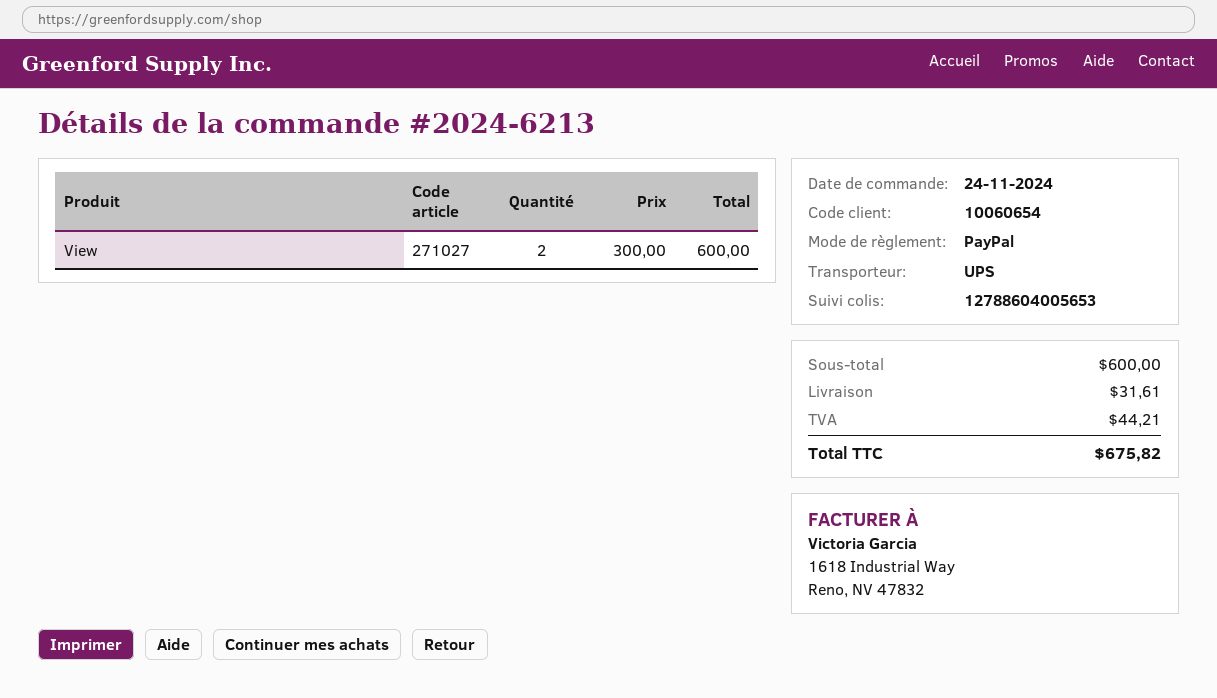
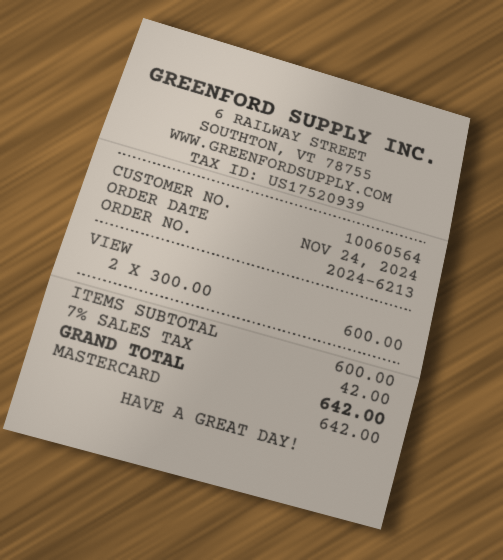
customer number: 10060654 -> 10060564
payment method: PayPal -> Mastercard
shipping: 31.61 -> none
tax: 44.21 -> 42.00
total: 675.82 -> 642.00

